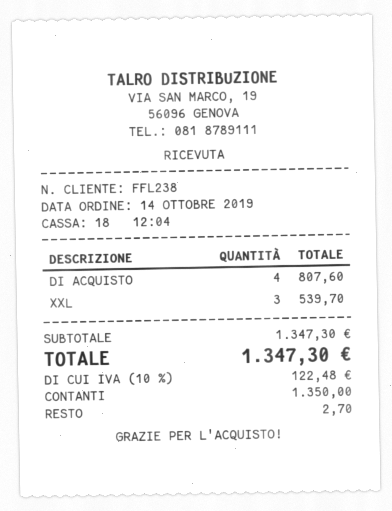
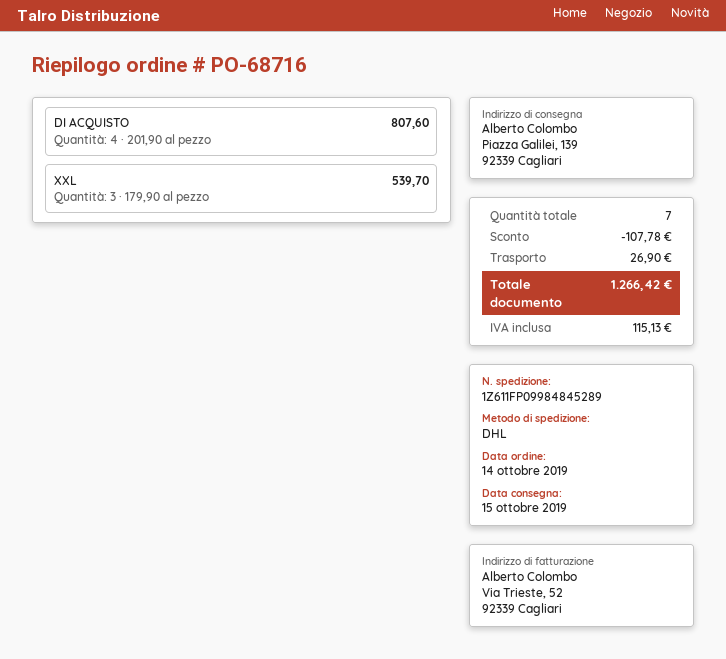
discount: none -> 107.78
shipping: none -> 26.90
tax: 122.48 -> 115.13
total: 1347.30 -> 1266.42

